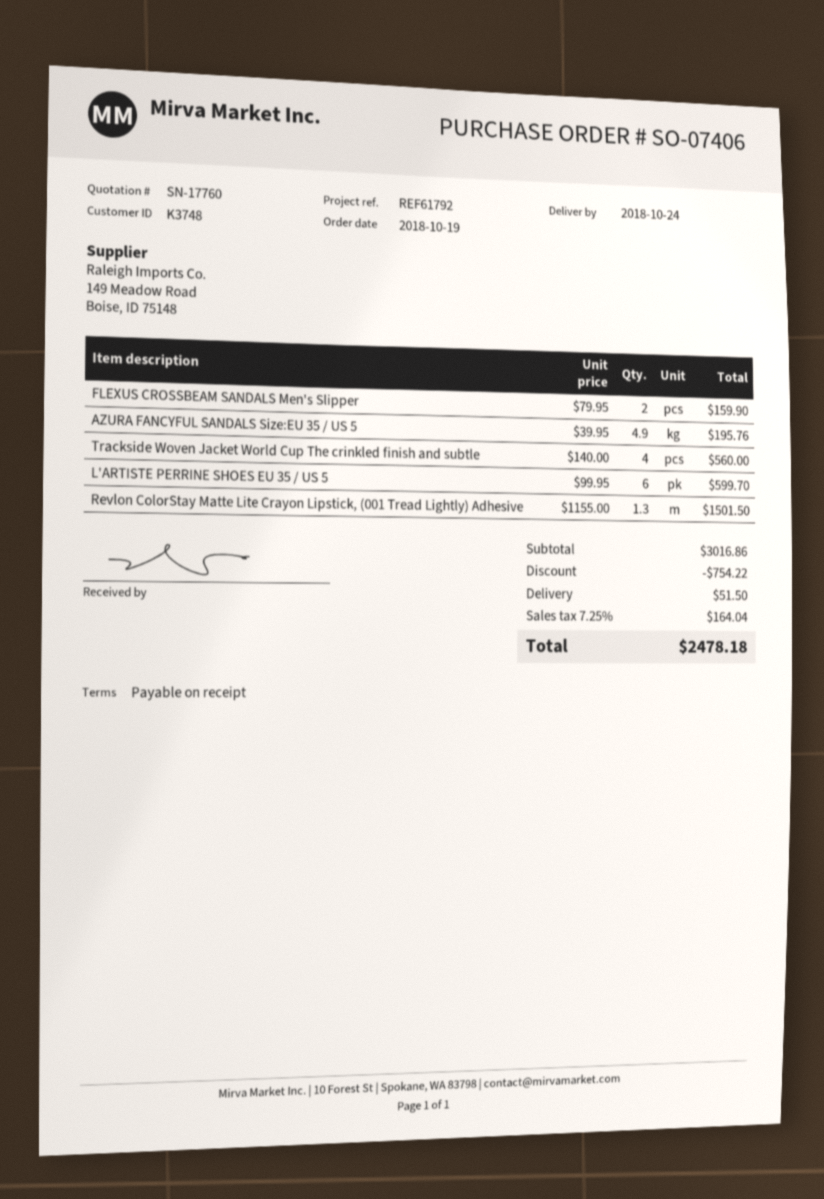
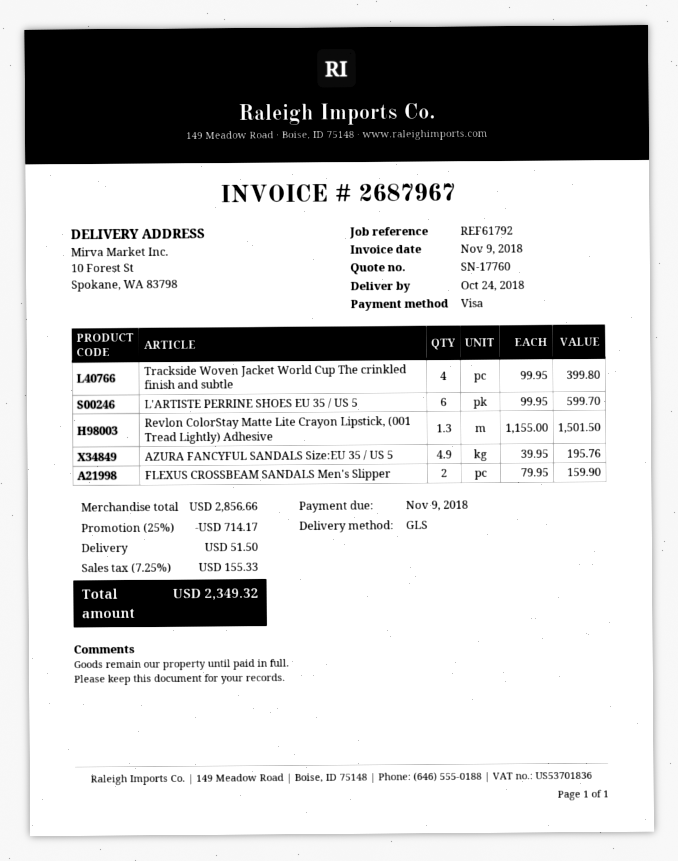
Trackside Woven Jacket World Cup The crinkled finish and subtle: 4 x 140.00 = 560.00 -> 4 x 99.95 = 399.80
subtotal: 3016.86 -> 2856.66
discount: 754.22 -> 714.17
tax: 7.25% = 164.04 -> 7.25% = 155.33
total: 2478.18 -> 2349.32

